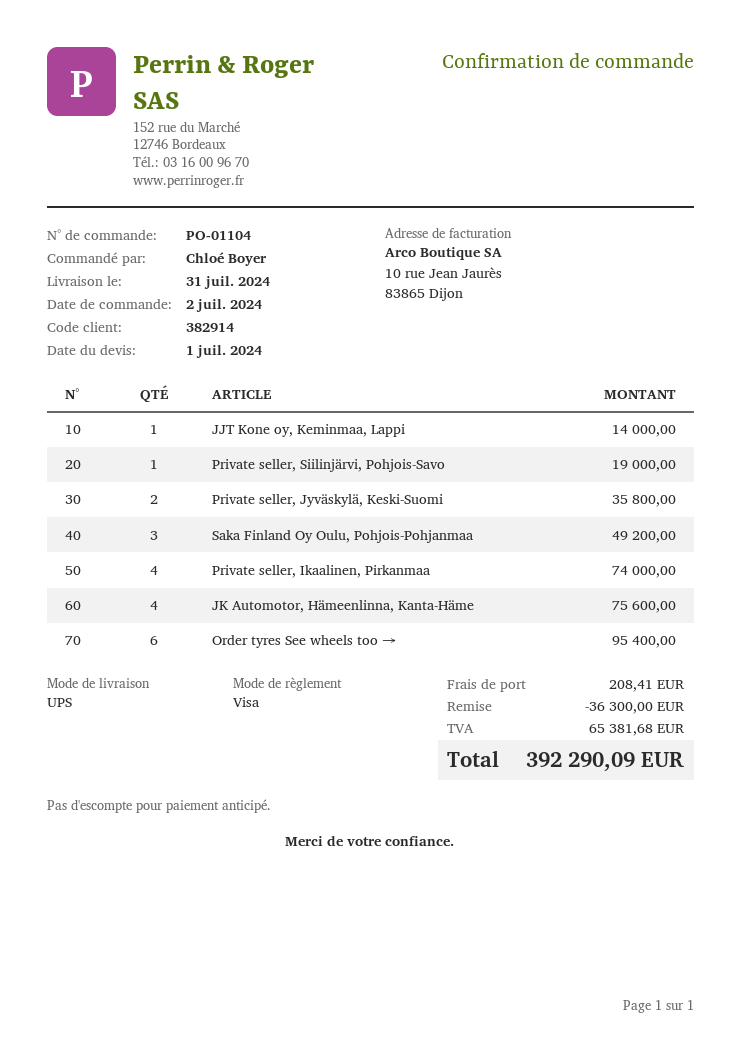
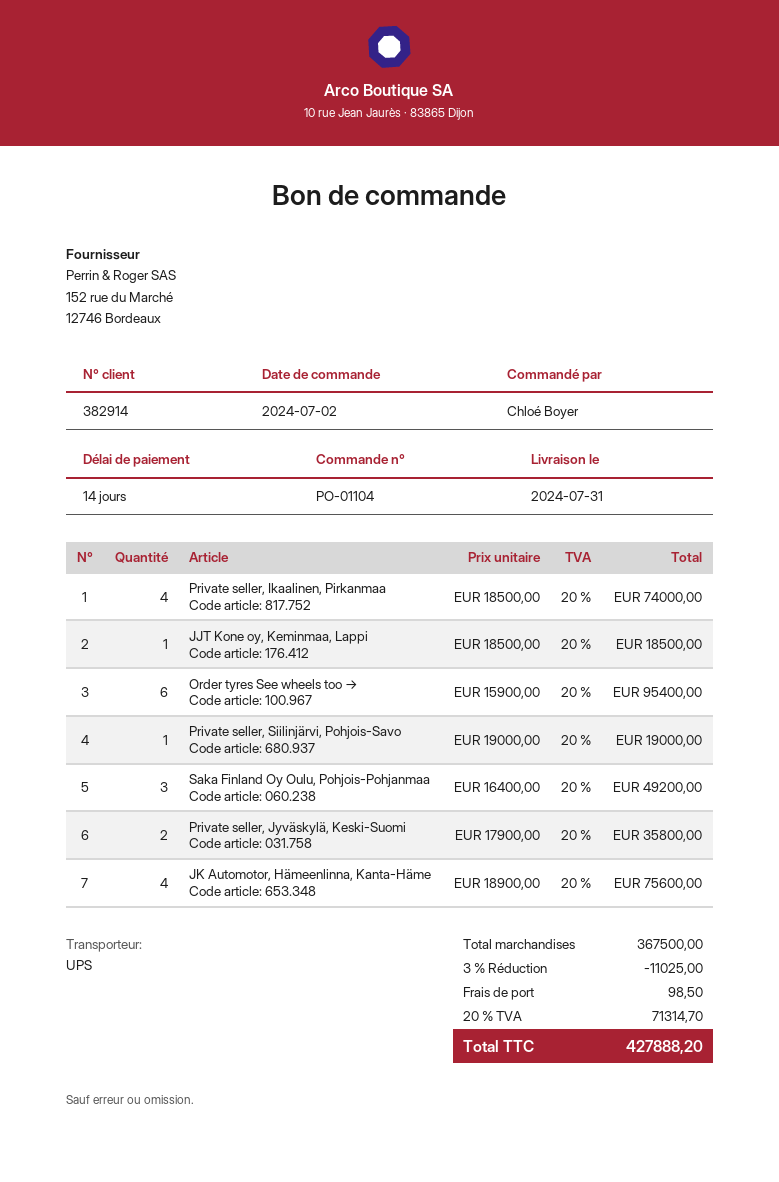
JJT Kone oy, Keminmaa, Lappi: 1 for 14000.00 -> 1 for 18500.00
discount: 36300.00 -> 11025.00
shipping: 208.41 -> 98.50
tax: 65381.68 -> 71314.70
total: 392290.09 -> 427888.20

